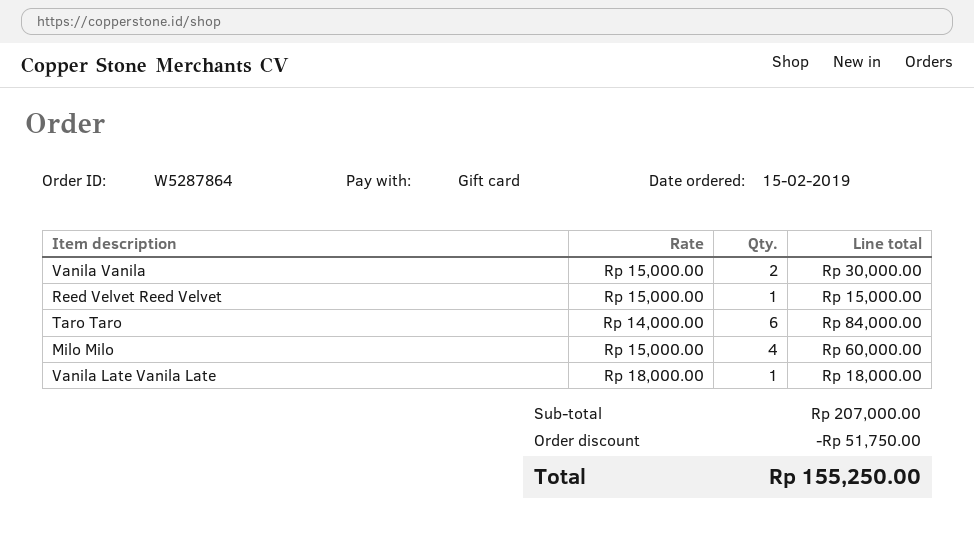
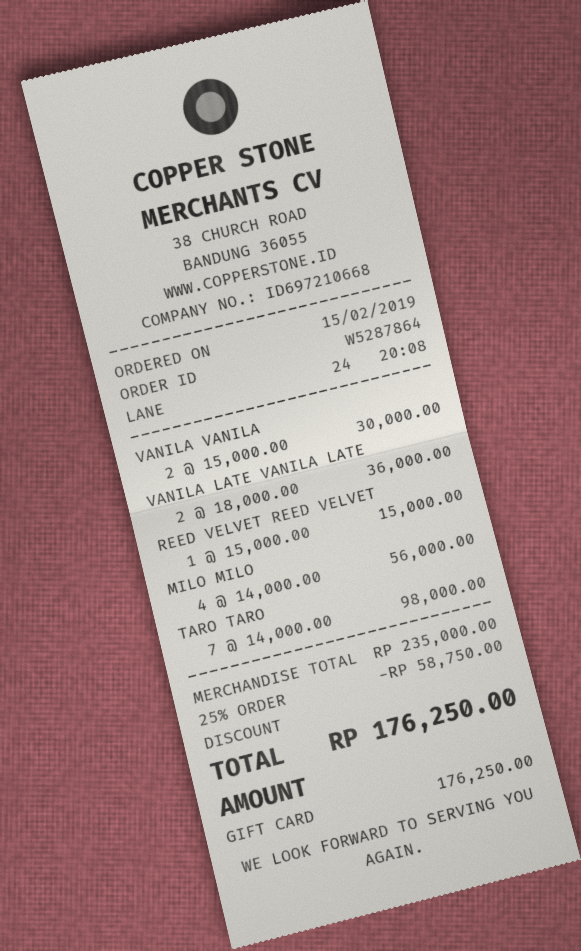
Taro Taro: 6 x 14000.00 = 84000.00 -> 7 x 14000.00 = 98000.00
Milo Milo: 4 x 15000.00 = 60000.00 -> 4 x 14000.00 = 56000.00
Vanila Late Vanila Late: 1 x 18000.00 = 18000.00 -> 2 x 18000.00 = 36000.00
subtotal: 207000.00 -> 235000.00
discount: 51750.00 -> 58750.00
total: 155250.00 -> 176250.00

